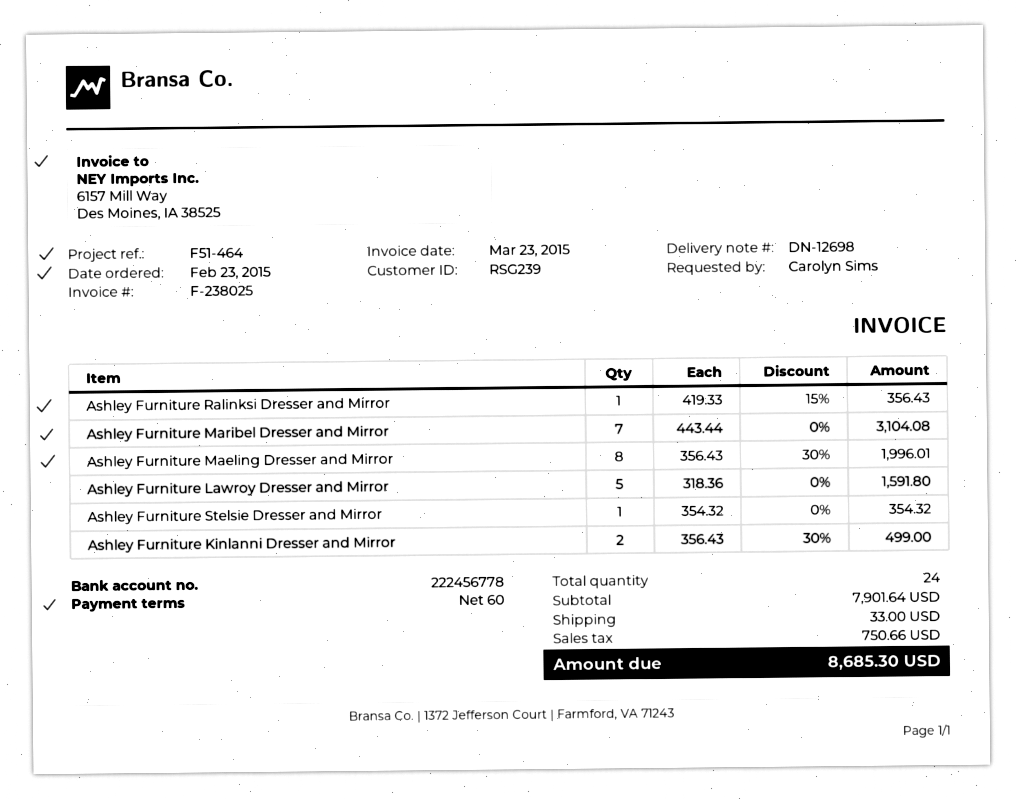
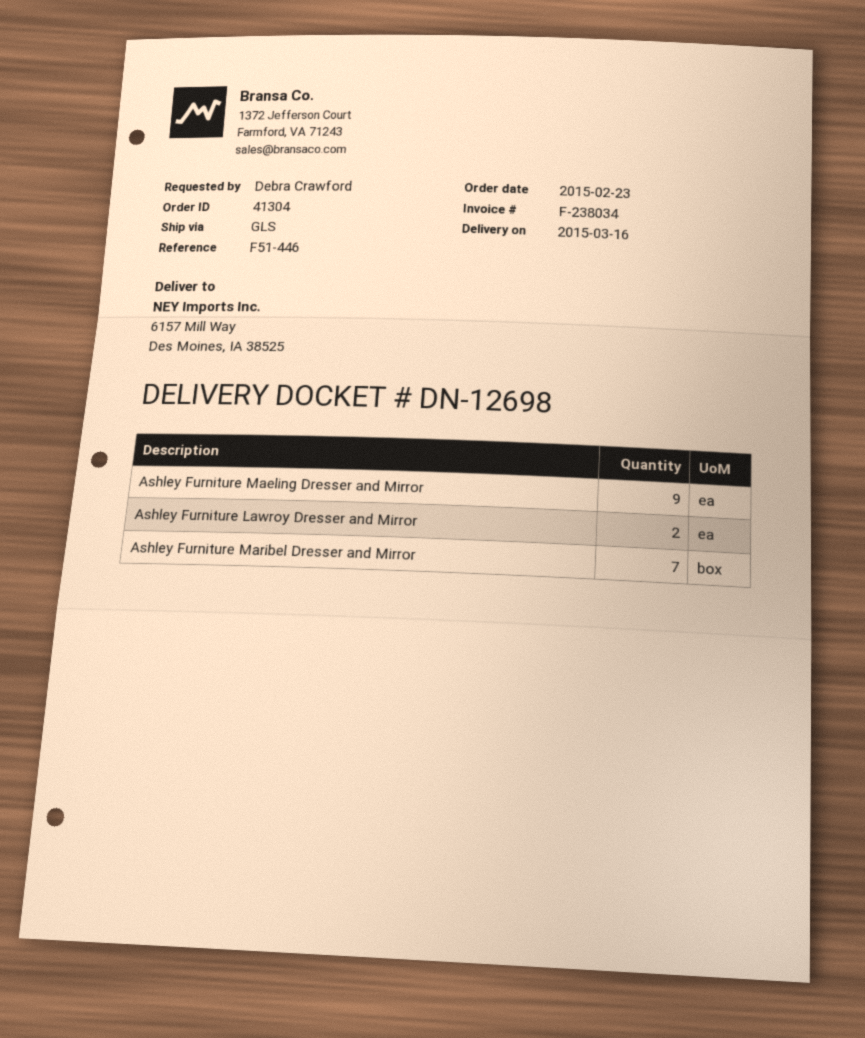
invoice number: F-238025 -> F-238034
reference: F51-464 -> F51-446
ordered by: Carolyn Sims -> Debra Crawford
Ashley Furniture Ralinksi Dresser and Mirror: 1 -> none
Ashley Furniture Maeling Dresser and Mirror: 8 -> 9
Ashley Furniture Lawroy Dresser and Mirror: 5 -> 2
Ashley Furniture Stelsie Dresser and Mirror: 1 -> none
Ashley Furniture Kinlanni Dresser and Mirror: 2 -> none

